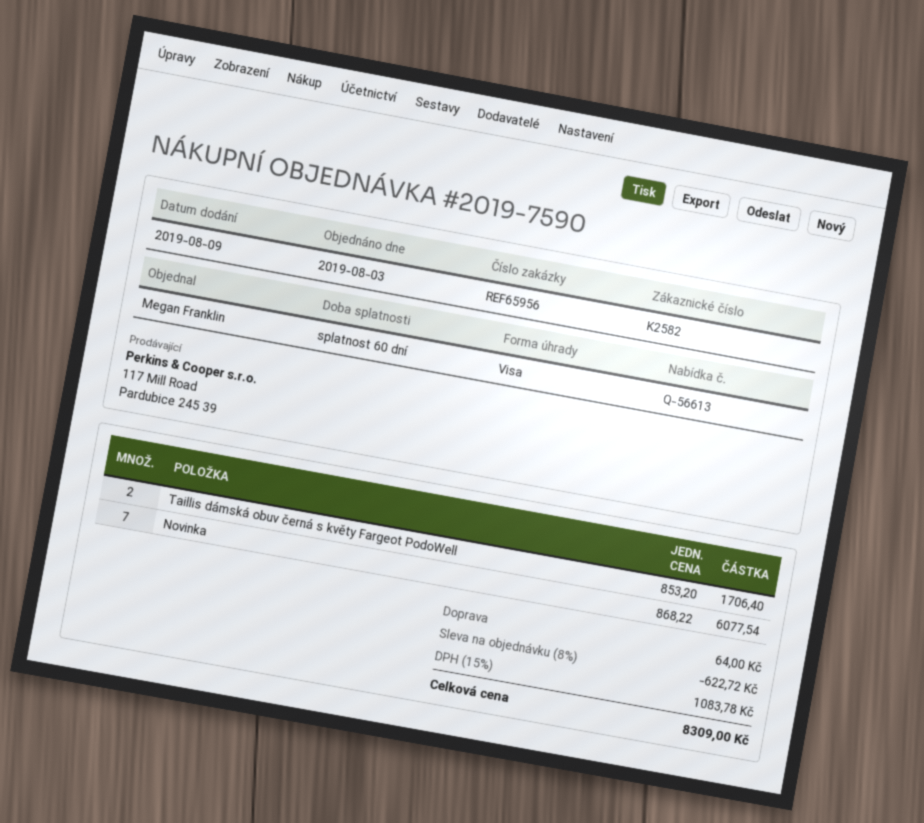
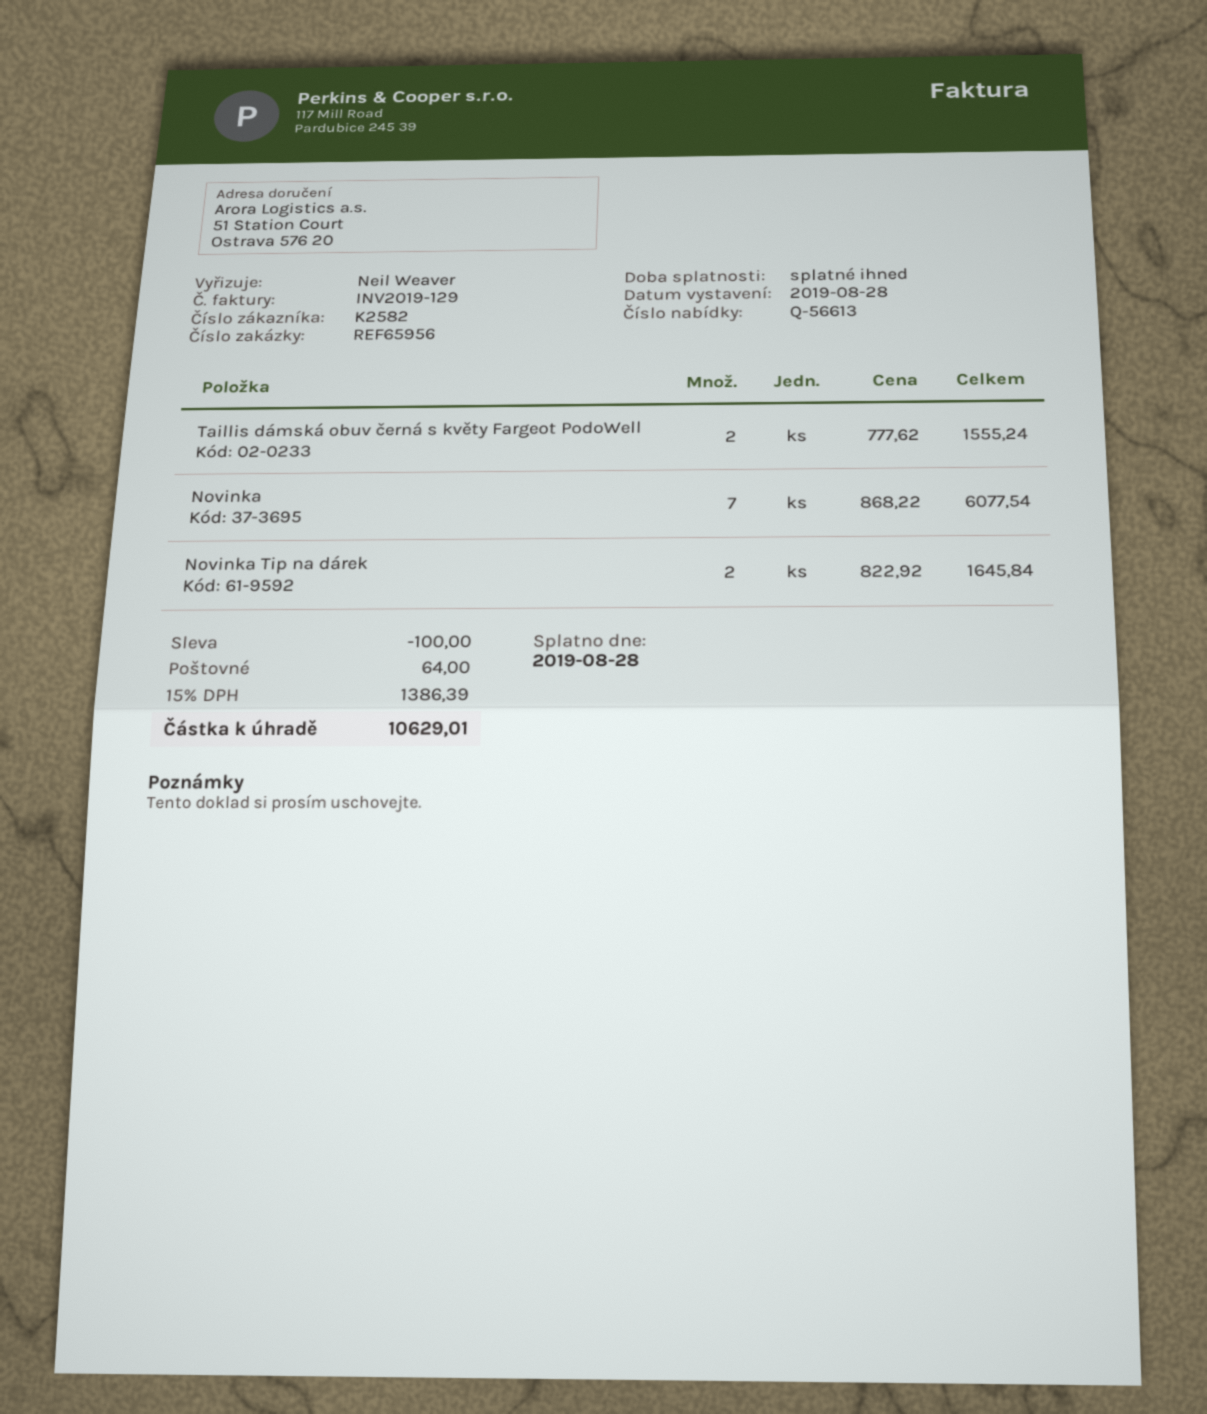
payment terms: 60 days -> on receipt
Taillis dámská obuv černá s květy Fargeot PodoWell: 2 x 853.20 = 1706.40 -> 2 x 777.62 = 1555.24
Novinka Tip na dárek: none -> 2 x 822.92 = 1645.84
discount: 622.72 -> 100.00
tax: 15% = 1083.78 -> 15% = 1386.39
total: 8309.00 -> 10629.01

